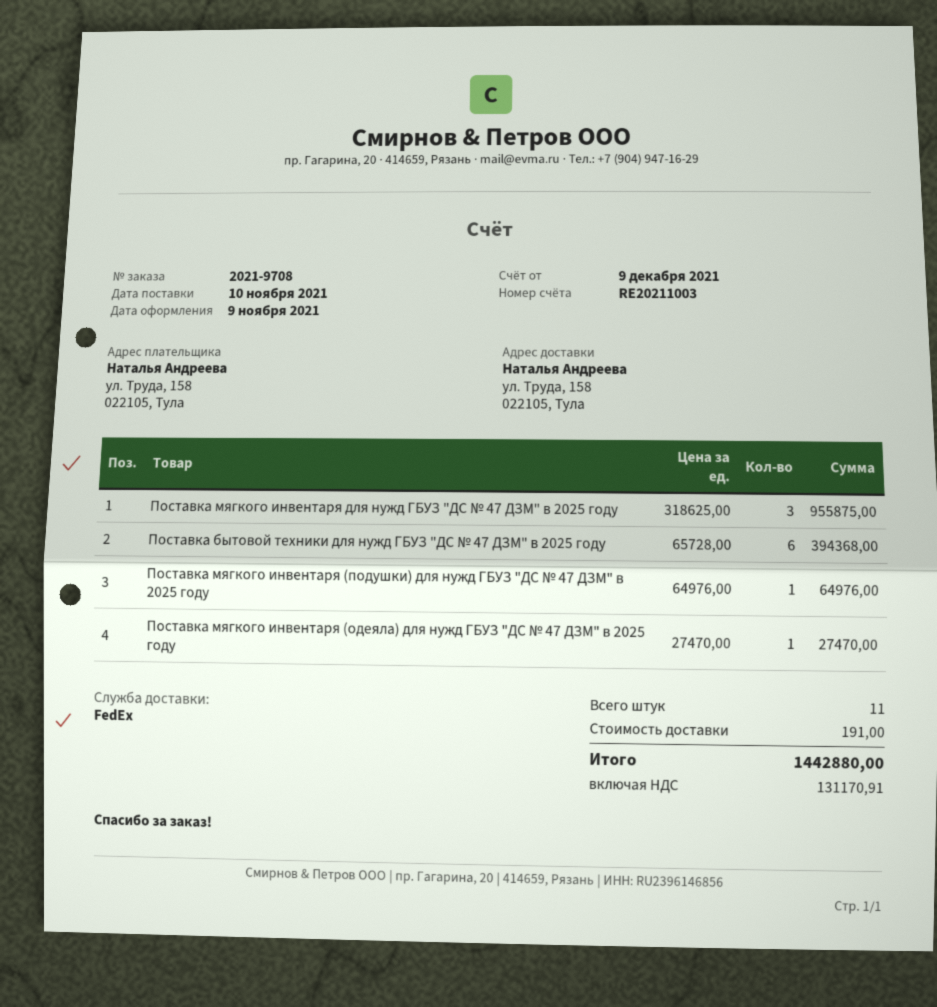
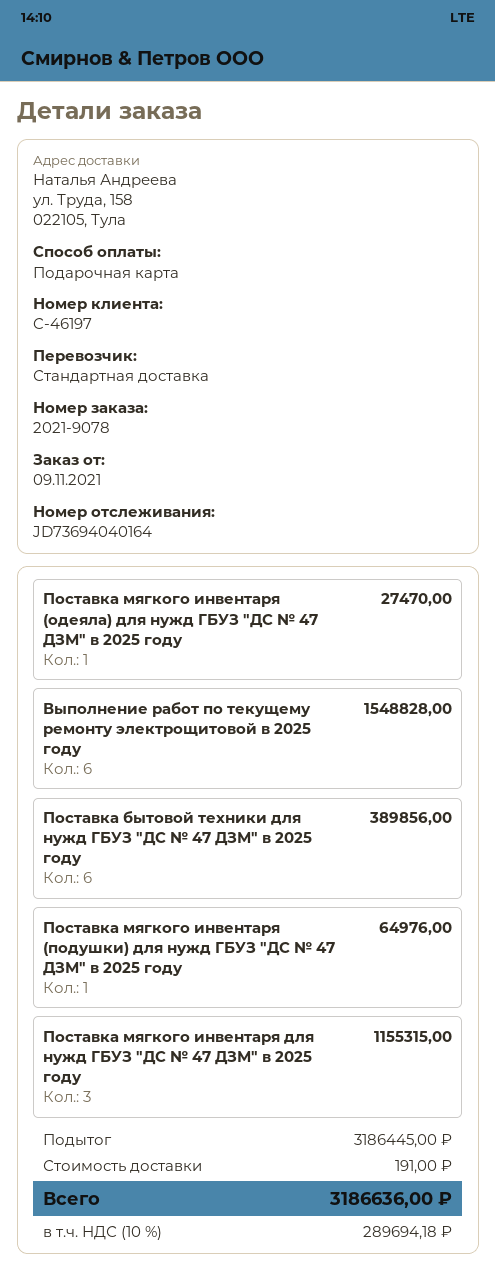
order number: 2021-9708 -> 2021-9078
shipping method: FedEx -> standard
Поставка мягкого инвентаря для нужд ГБУЗ "ДС № 47 ДЗМ" в 2025 году: 3 for 955875.00 -> 3 for 1155315.00
Поставка бытовой техники для нужд ГБУЗ "ДС № 47 ДЗМ" в 2025 году: 6 for 394368.00 -> 6 for 389856.00
Выполнение работ по текущему ремонту электрощитовой в 2025 году: none -> 6 for 1548828.00
tax: 131170.91 -> 289694.18
total: 1442880.00 -> 3186636.00

